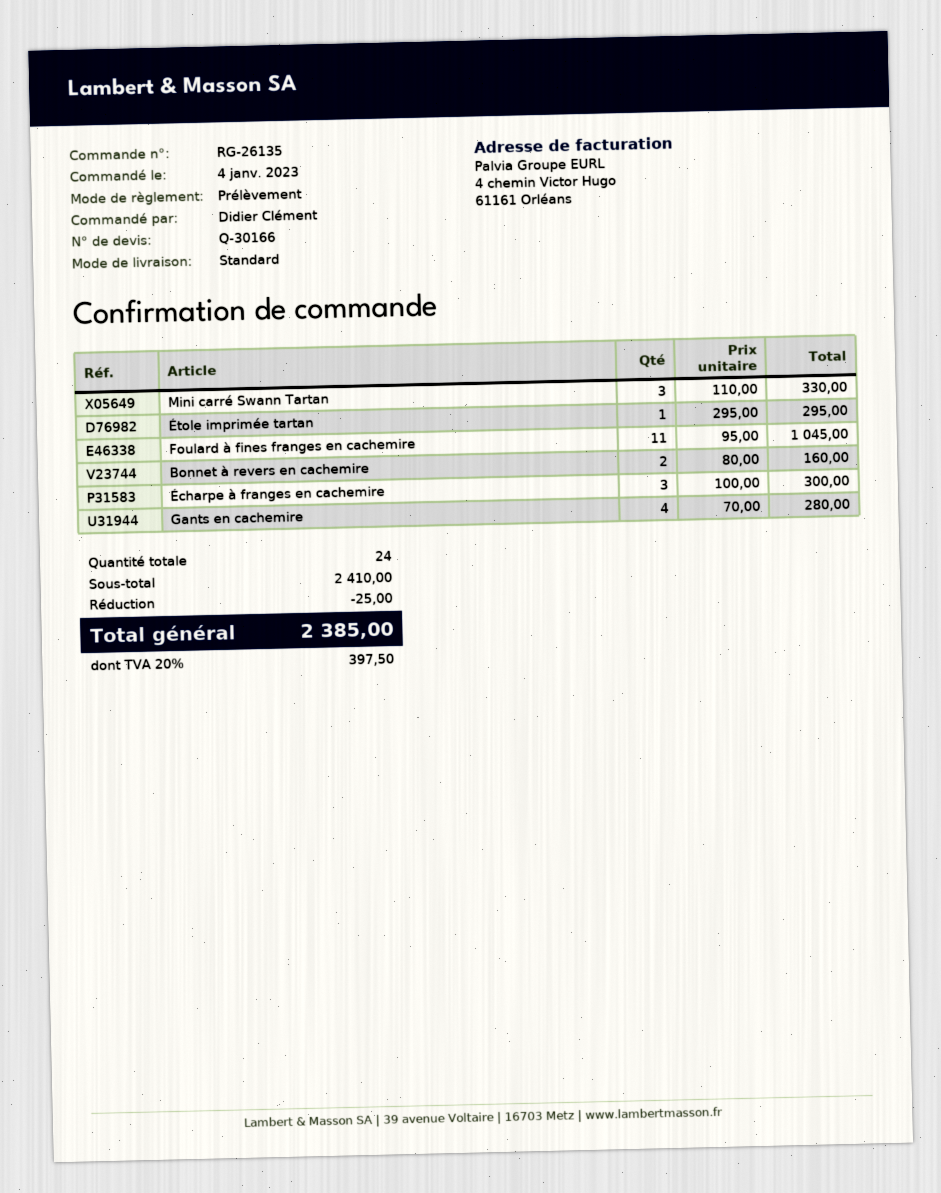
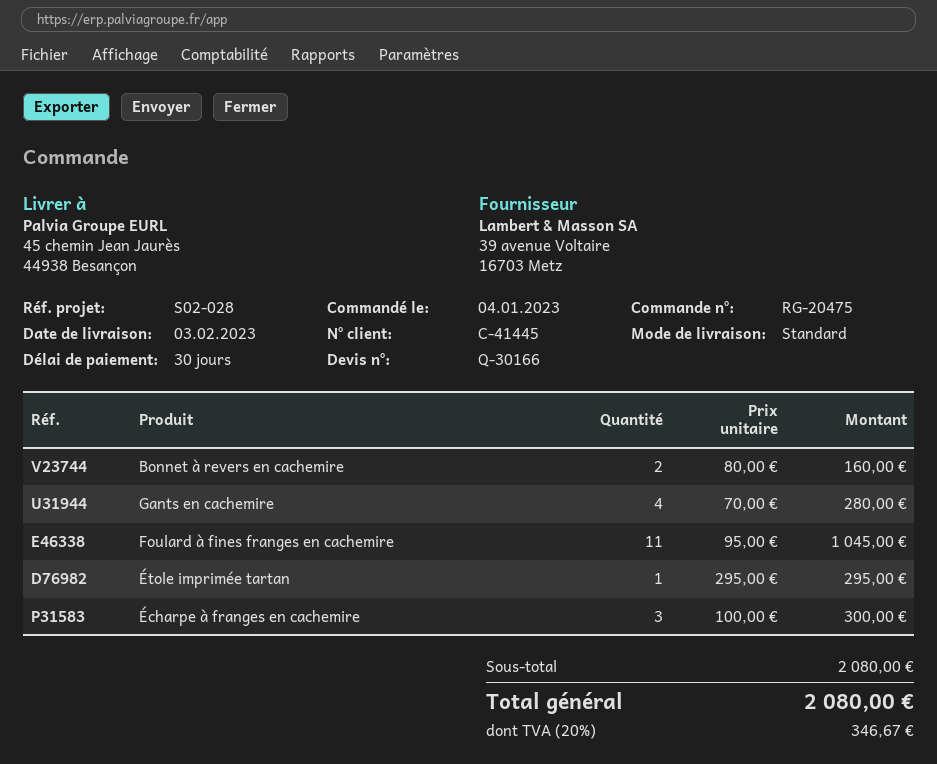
order number: RG-26135 -> RG-20475
Mini carré Swann Tartan: 3 x 110.00 = 330.00 -> none
subtotal: 2410.00 -> 2080.00
discount: 25.00 -> none
tax: 20% = 397.50 -> 20% = 346.67
total: 2385.00 -> 2080.00

